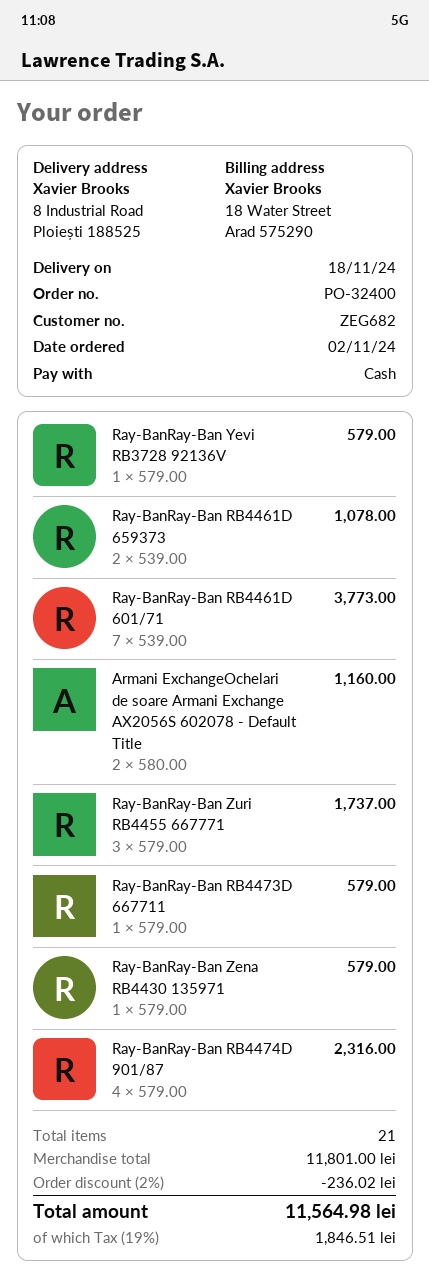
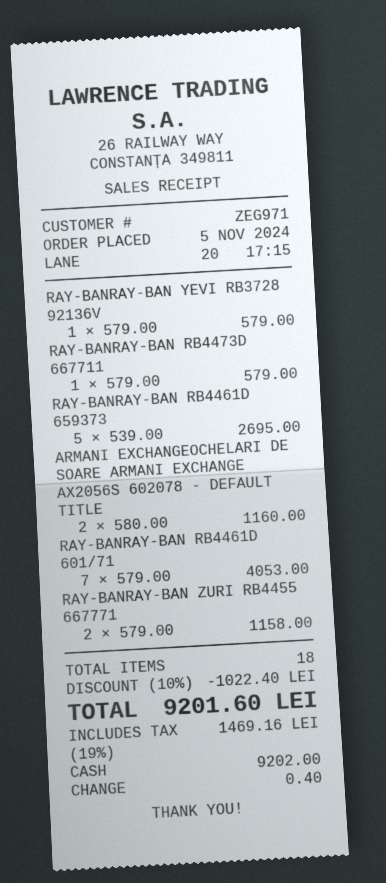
order date: 2024-11-02 -> 2024-11-05
customer number: ZEG682 -> ZEG971
Ray-BanRay-Ban RB4461D 659373: 2 x 539.00 = 1078.00 -> 5 x 539.00 = 2695.00
Ray-BanRay-Ban RB4461D 601/71: 7 x 539.00 = 3773.00 -> 7 x 579.00 = 4053.00
Ray-BanRay-Ban Zuri RB4455 667771: 3 x 579.00 = 1737.00 -> 2 x 579.00 = 1158.00
Ray-BanRay-Ban Zena RB4430 135971: 1 x 579.00 = 579.00 -> none
Ray-BanRay-Ban RB4474D 901/87: 4 x 579.00 = 2316.00 -> none
total quantity: 21 -> 18
discount: 2% = 236.02 -> 10% = 1022.40
tax: 19% = 1846.51 -> 19% = 1469.16
total: 11564.98 -> 9201.60

